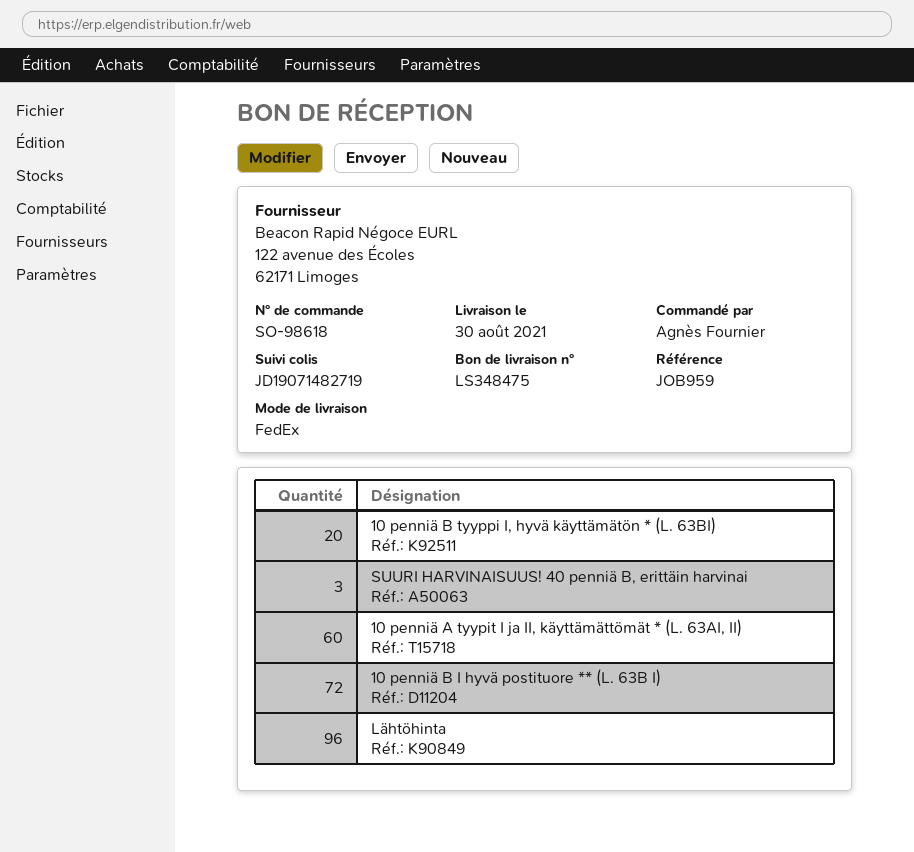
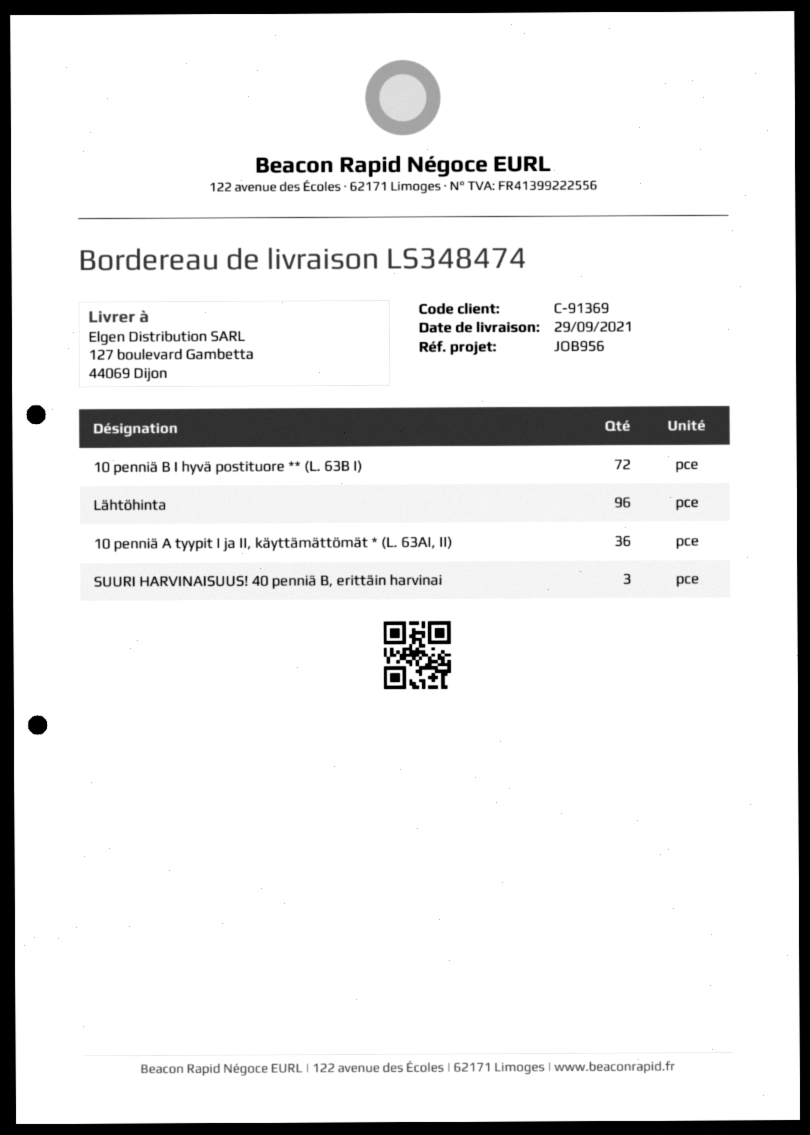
delivery note number: LS348475 -> LS348474
delivery date: 2021-08-30 -> 2021-09-29
reference: JOB959 -> JOB956
10 penniä B tyyppi I, hyvä käyttämätön * (L. 63BI): 20 -> none
10 penniä A tyypit I ja II, käyttämättömät * (L. 63AI, II): 60 -> 36

